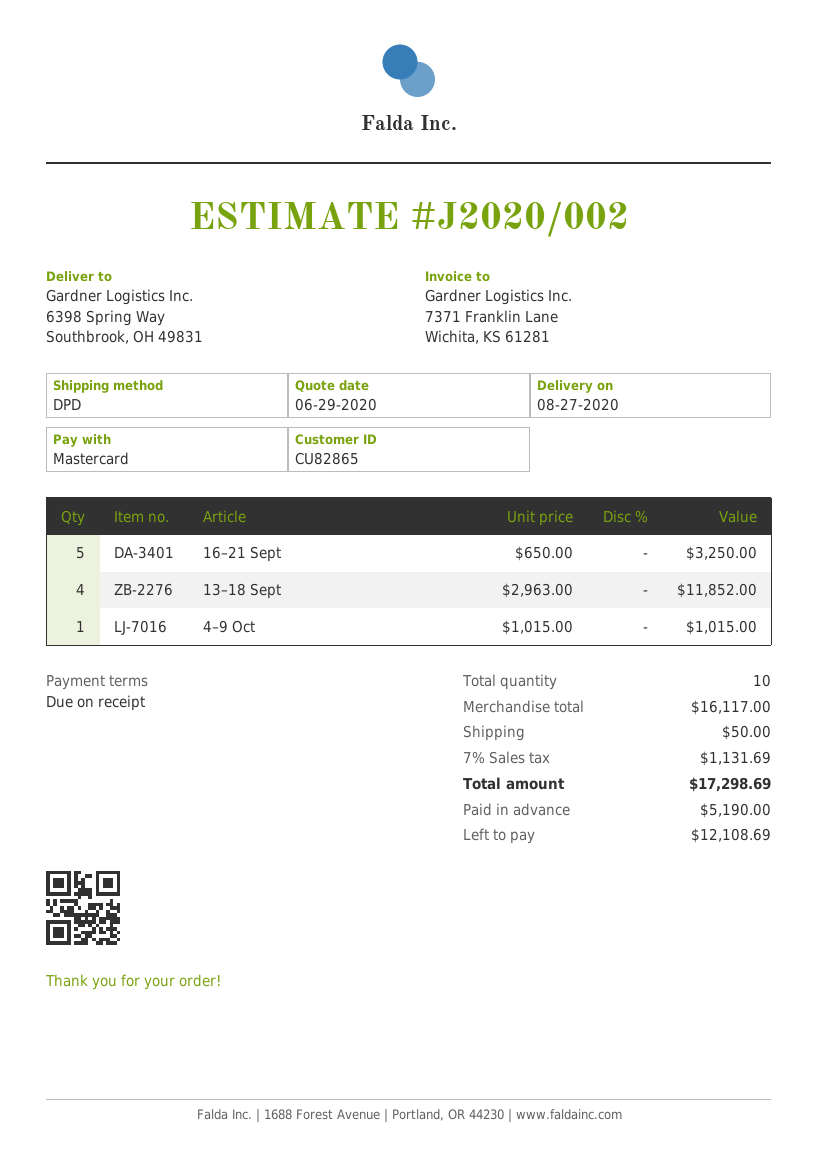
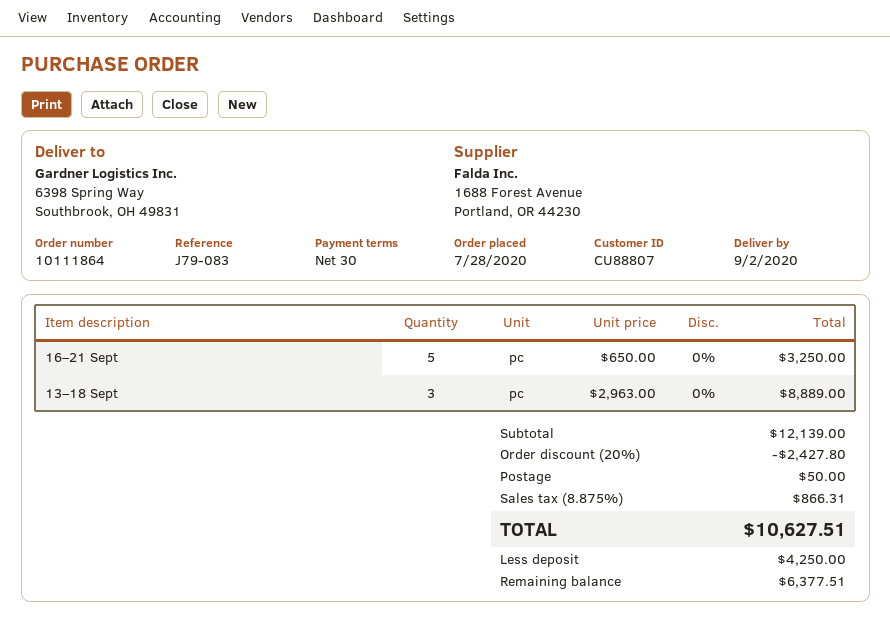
delivery date: 2020-08-27 -> 2020-09-02
payment terms: on receipt -> 30 days
customer number: CU82865 -> CU88807
13–18 Sept: 4 x 2963.00 = 11852.00 -> 3 x 2963.00 = 8889.00
4–9 Oct: 1 x 1015.00 = 1015.00 -> none
subtotal: 16117.00 -> 12139.00
discount: none -> 20% = 2427.80
tax: 7% = 1131.69 -> 8.875% = 866.31
total: 17298.69 -> 10627.51
deposit: 5190.00 -> 4250.00
balance: 12108.69 -> 6377.51

